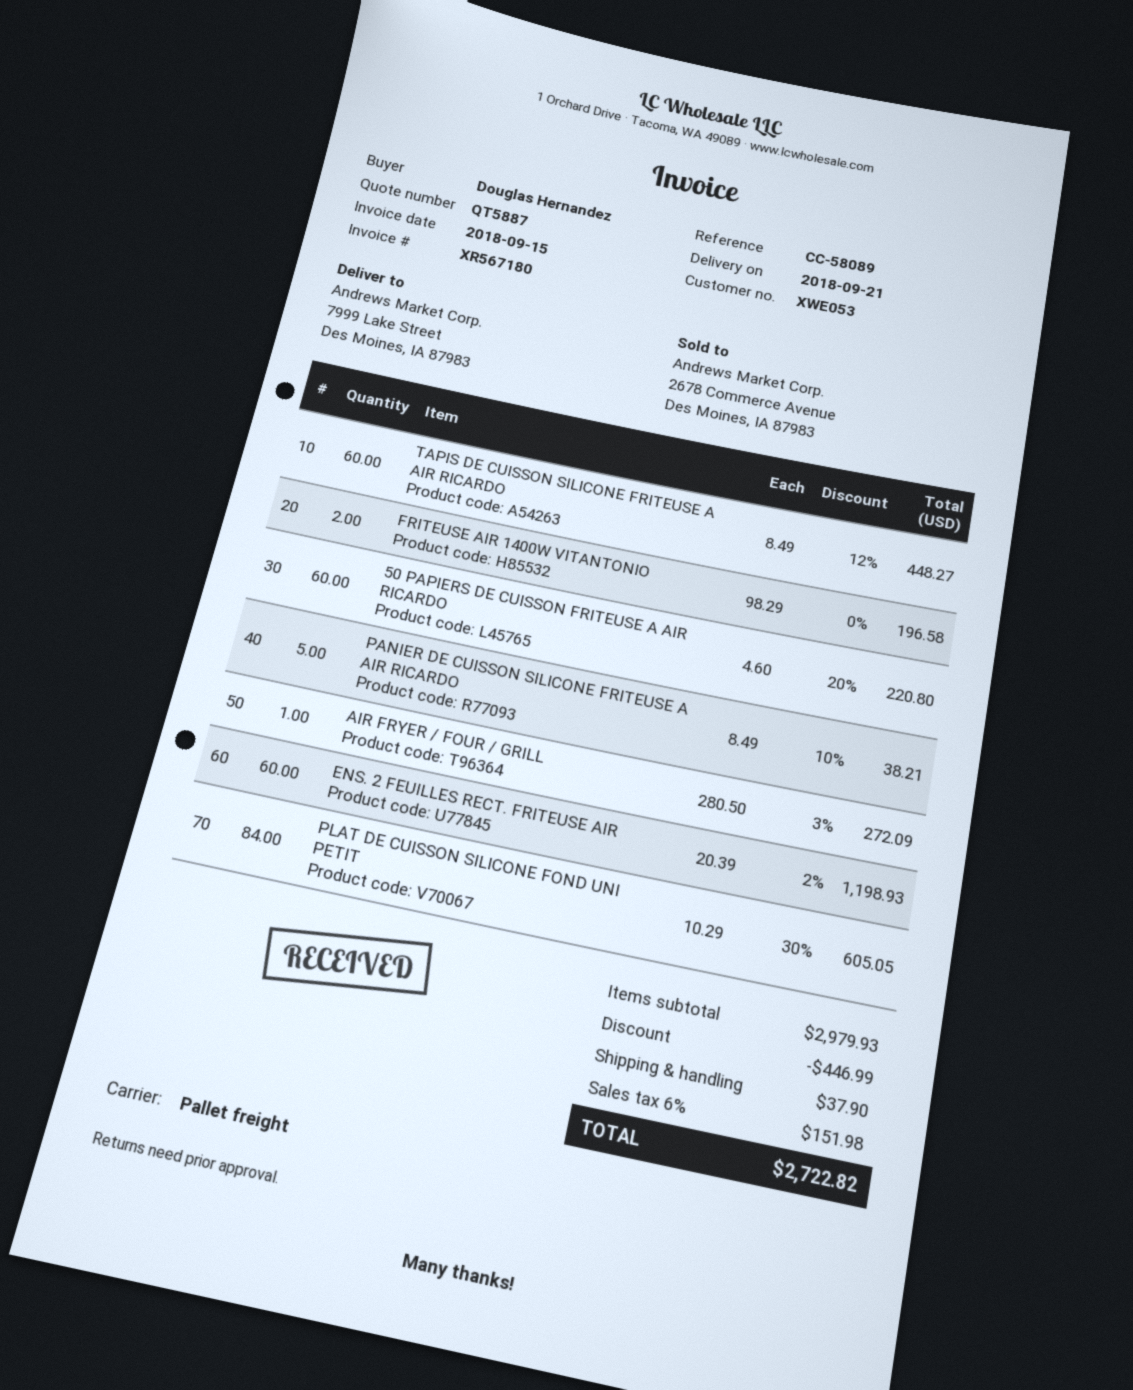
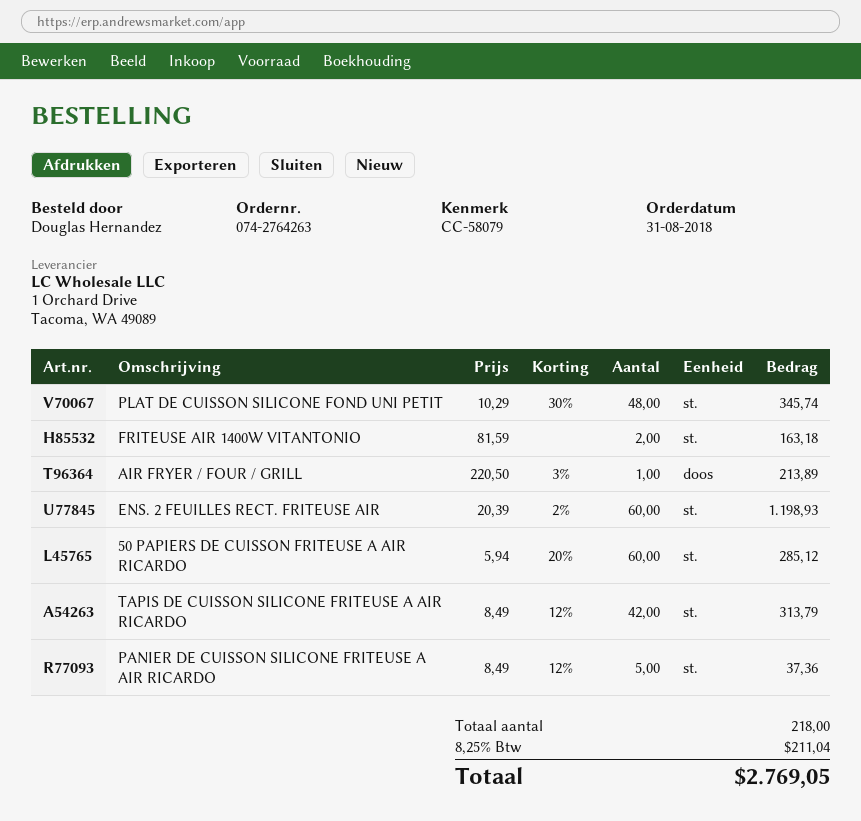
reference: CC-58089 -> CC-58079
TAPIS DE CUISSON SILICONE FRITEUSE A AIR RICARDO: 60 x 8.49 - 12% = 448.27 -> 42 x 8.49 - 12% = 313.79
FRITEUSE AIR 1400W VITANTONIO: 2 x 98.29 = 196.58 -> 2 x 81.59 = 163.18
50 PAPIERS DE CUISSON FRITEUSE A AIR RICARDO: 60 x 4.60 - 20% = 220.80 -> 60 x 5.94 - 20% = 285.12
PANIER DE CUISSON SILICONE FRITEUSE A AIR RICARDO: 5 x 8.49 - 10% = 38.21 -> 5 x 8.49 - 12% = 37.36
AIR FRYER / FOUR / GRILL: 1 x 280.50 - 3% = 272.09 -> 1 x 220.50 - 3% = 213.89
PLAT DE CUISSON SILICONE FOND UNI PETIT: 84 x 10.29 - 30% = 605.05 -> 48 x 10.29 - 30% = 345.74
discount: 446.99 -> none
shipping: 37.90 -> none
tax: 6% = 151.98 -> 8.25% = 211.04
total: 2722.82 -> 2769.05

